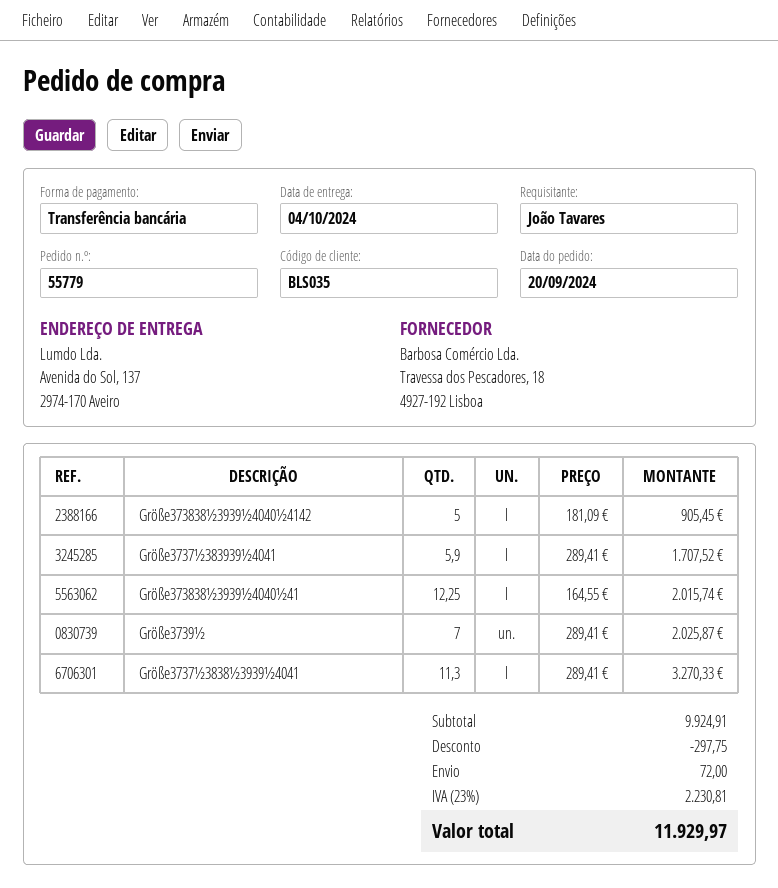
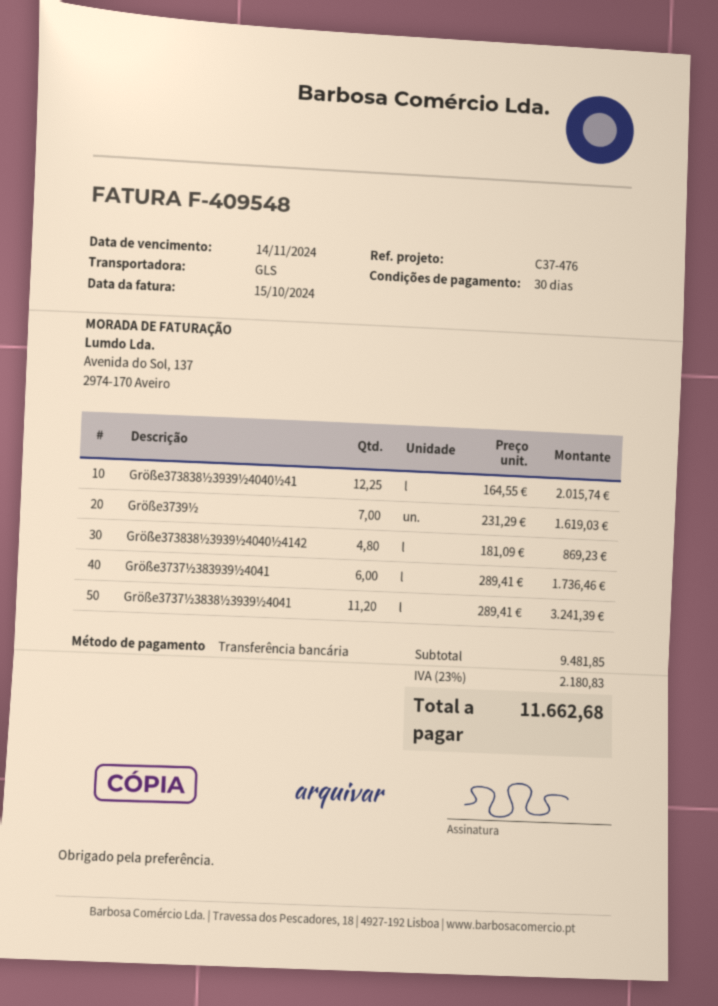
Größe373838½3939½4040½4142: 5 x 181.09 = 905.45 -> 4.8 x 181.09 = 869.23
Größe3737½383939½4041: 5.9 x 289.41 = 1707.52 -> 6 x 289.41 = 1736.46
Größe3739½: 7 x 289.41 = 2025.87 -> 7 x 231.29 = 1619.03
Größe3737½3838½3939½4041: 11.3 x 289.41 = 3270.33 -> 11.2 x 289.41 = 3241.39
subtotal: 9924.91 -> 9481.85
discount: 297.75 -> none
shipping: 72.00 -> none
tax: 23% = 2230.81 -> 23% = 2180.83
total: 11929.97 -> 11662.68

